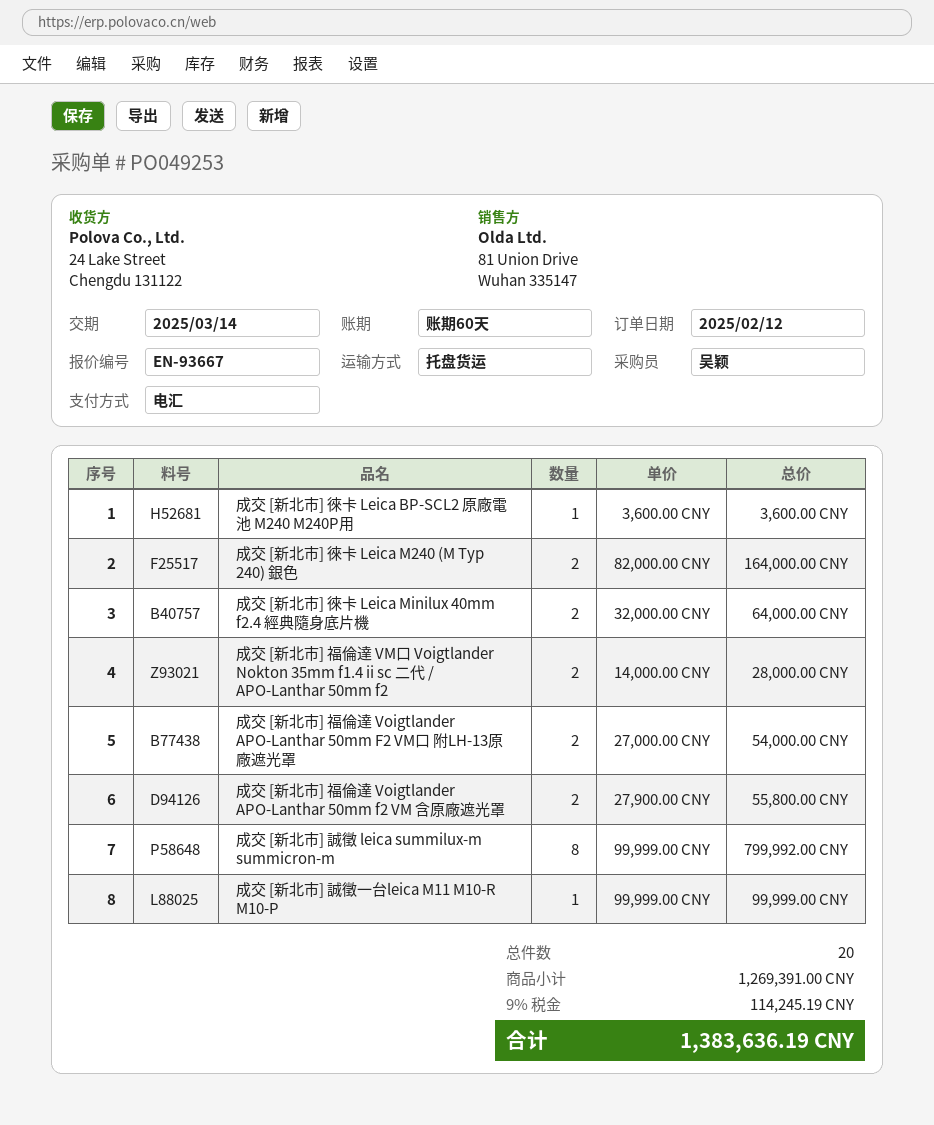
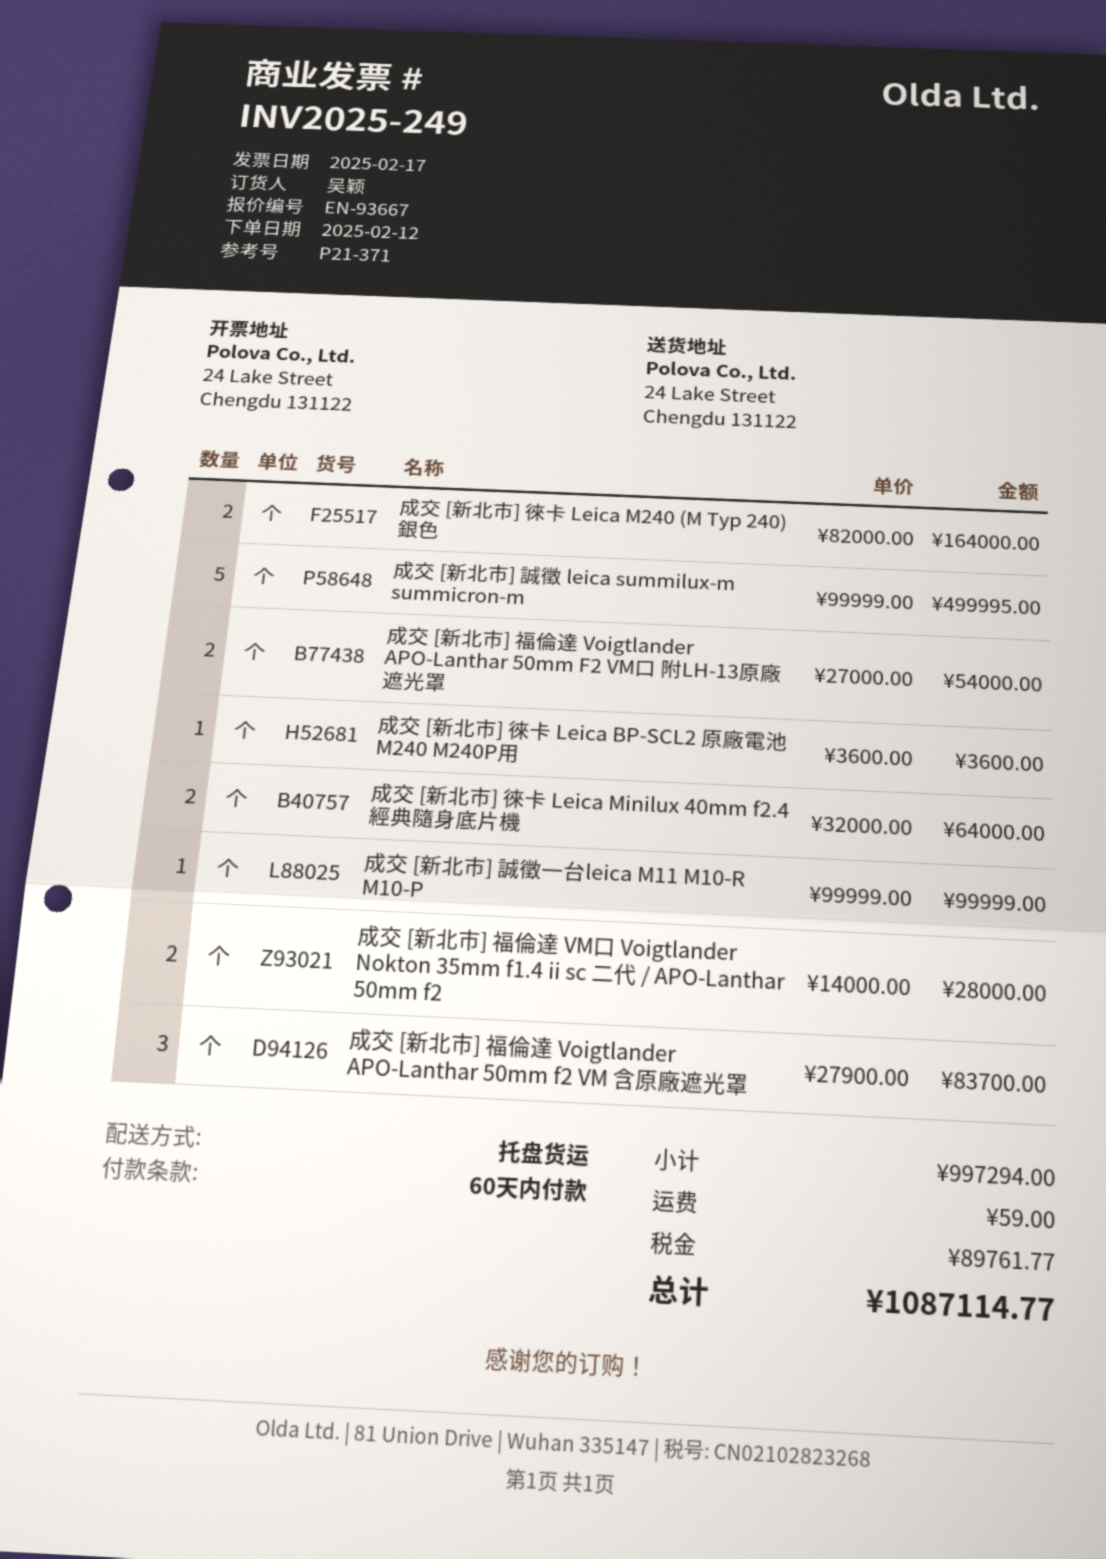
成交 [新北市] 福倫達 Voigtlander APO-Lanthar 50mm f2 VM 含原廠遮光罩: 2 x 27900.00 = 55800.00 -> 3 x 27900.00 = 83700.00
成交 [新北市] 誠徵 leica summilux-m summicron-m: 8 x 99999.00 = 799992.00 -> 5 x 99999.00 = 499995.00
subtotal: 1269391.00 -> 997294.00
shipping: none -> 59.00
tax: 114245.19 -> 89761.77
total: 1383636.19 -> 1087114.77

